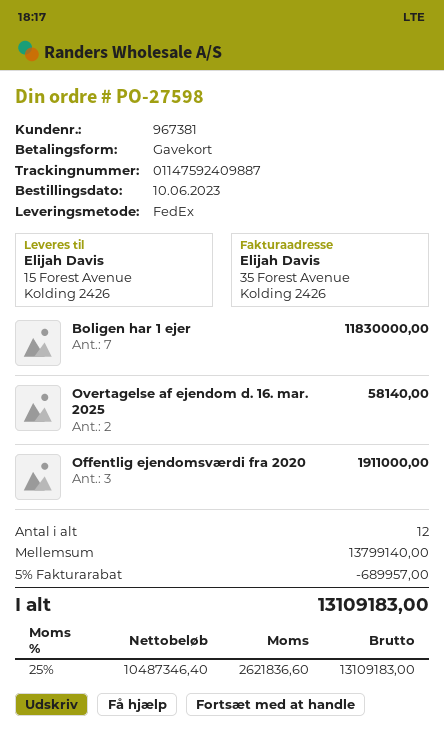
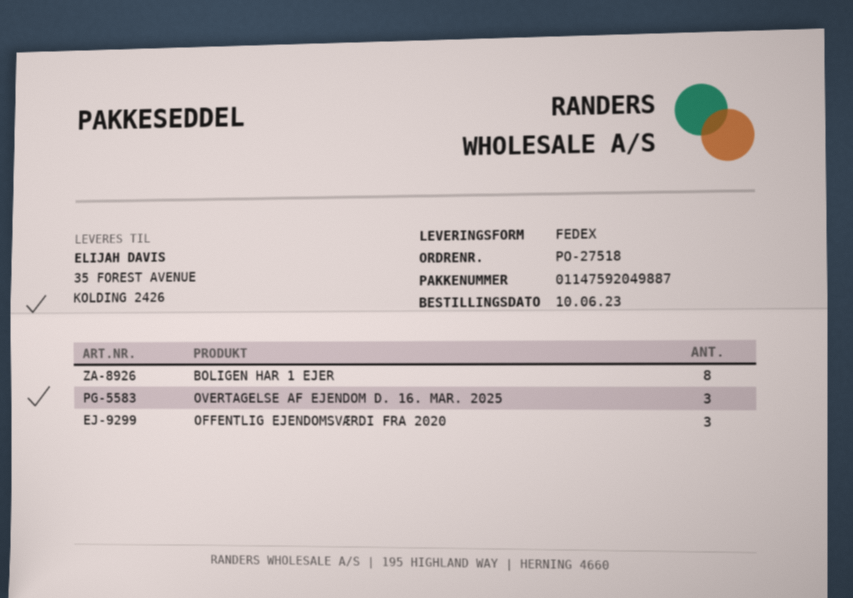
order number: PO-27598 -> PO-27518
tracking number: 01147592409887 -> 01147592049887
ship to: 15 Forest Avenue, Kolding 2426 -> 35 FOREST AVENUE, KOLDING 2426
Boligen har 1 ejer: 7 -> 8
Overtagelse af ejendom d. 16. mar. 2025: 2 -> 3

